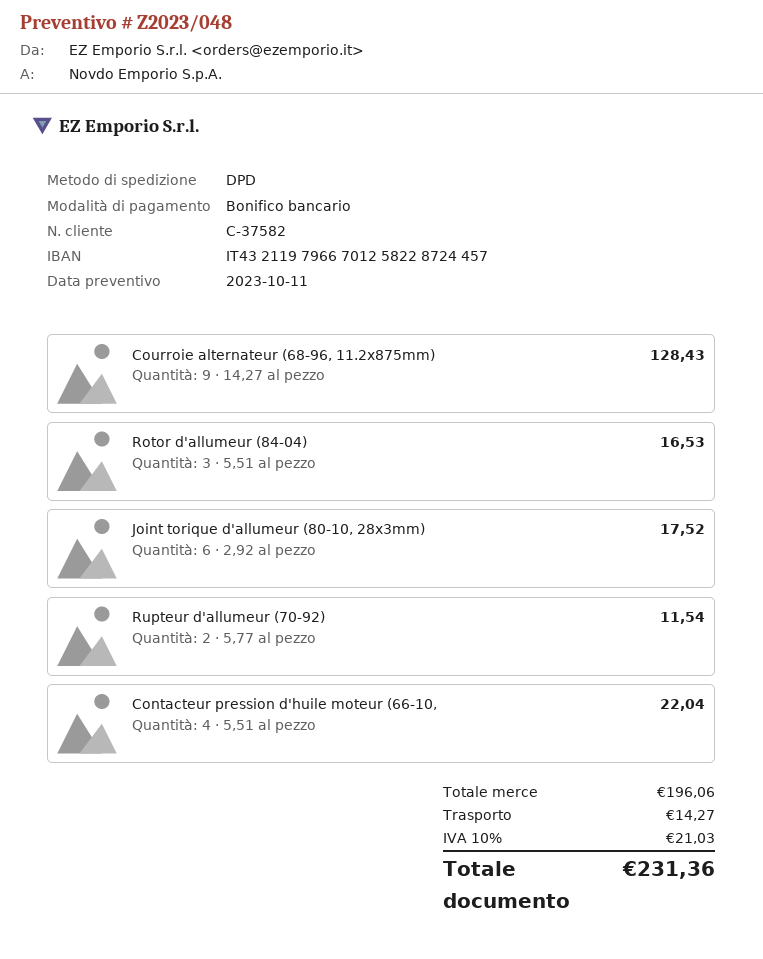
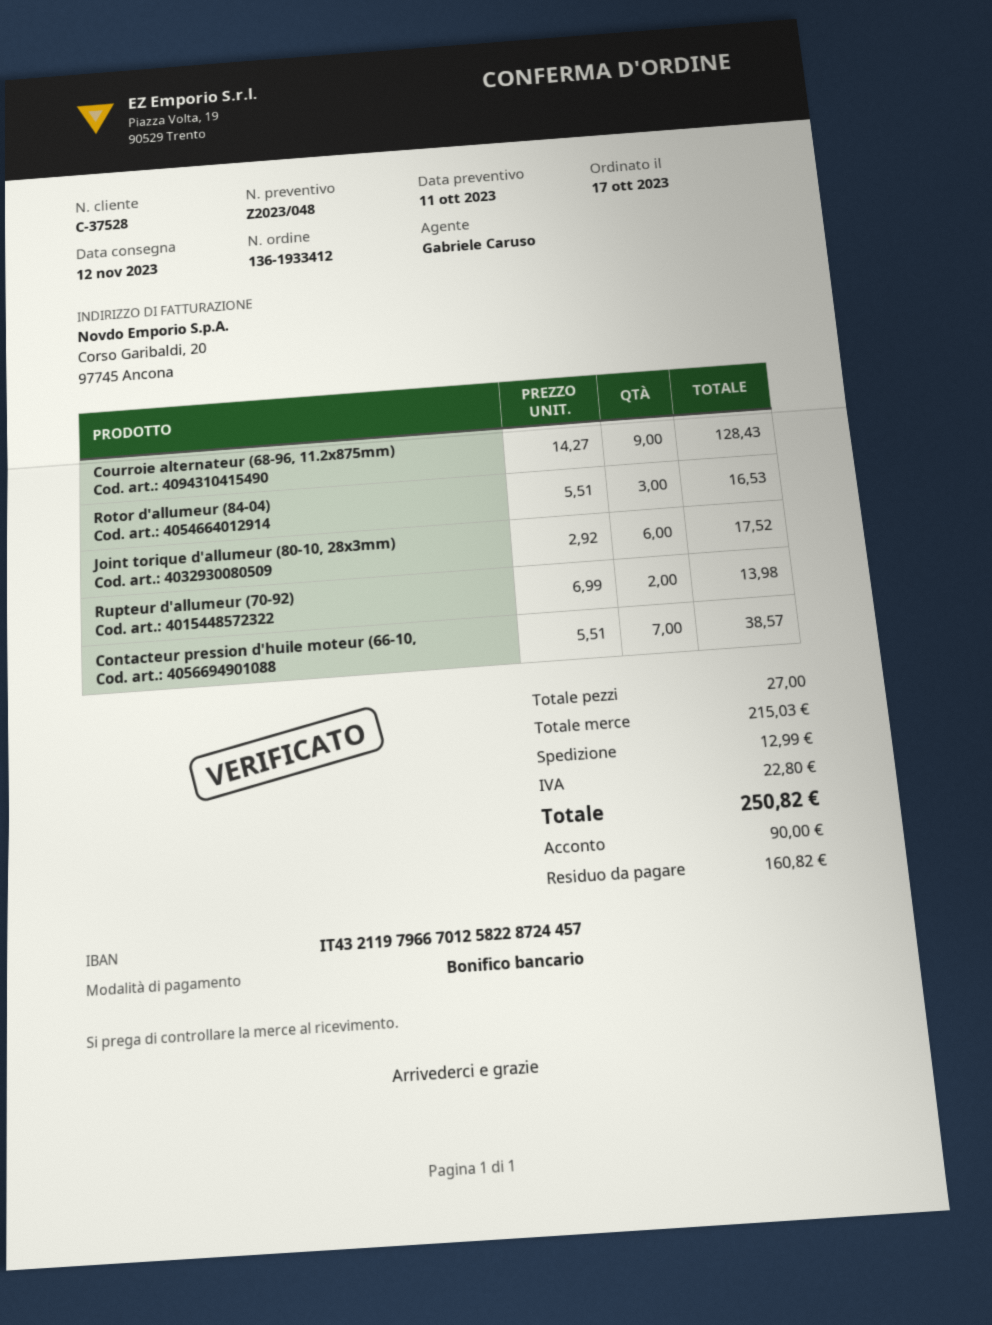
customer number: C-37582 -> C-37528
Rupteur d'allumeur (70-92): 2 x 5.77 = 11.54 -> 2 x 6.99 = 13.98
Contacteur pression d'huile moteur (66-10,: 4 x 5.51 = 22.04 -> 7 x 5.51 = 38.57
subtotal: 196.06 -> 215.03
shipping: 14.27 -> 12.99
tax: 21.03 -> 22.80
total: 231.36 -> 250.82

